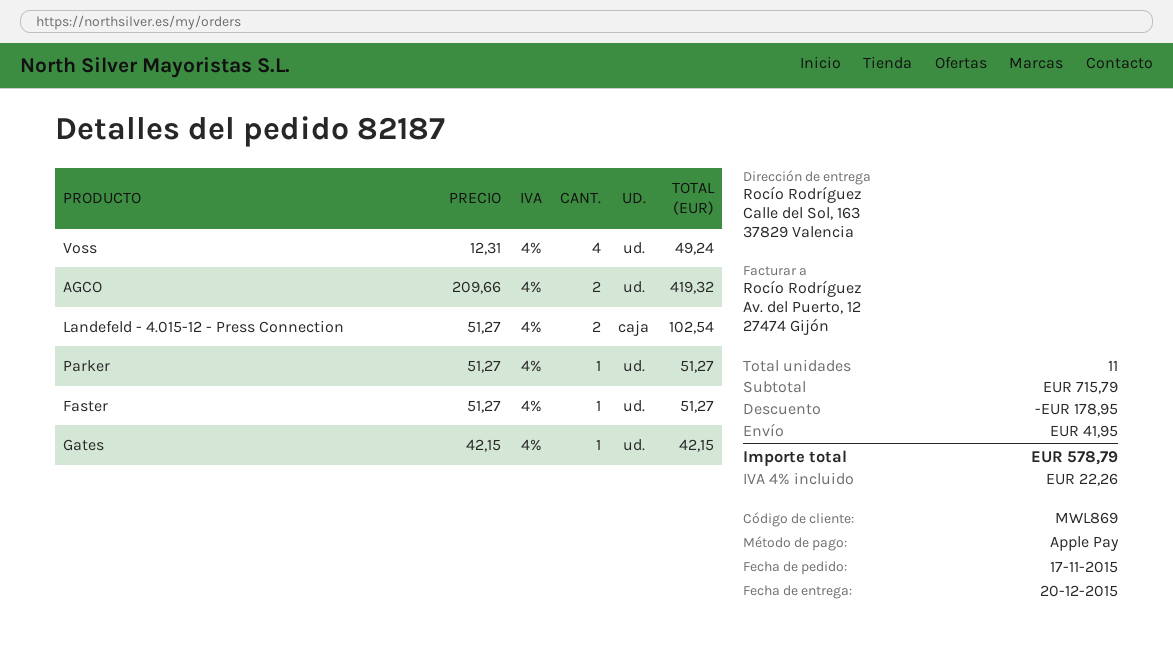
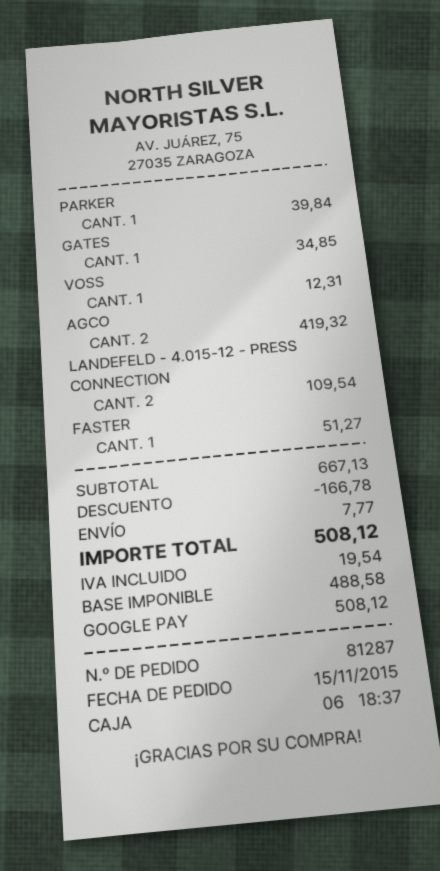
order number: 82187 -> 81287
order date: 2015-11-17 -> 2015-11-15
payment method: Apple Pay -> Google Pay
Voss: 4 for 49.24 -> 1 for 12.31
Landefeld - 4.015-12 - Press Connection: 2 for 102.54 -> 2 for 109.54
Parker: 1 for 51.27 -> 1 for 39.84
Gates: 1 for 42.15 -> 1 for 34.85
subtotal: 715.79 -> 667.13
discount: 178.95 -> 166.78
shipping: 41.95 -> 7.77
tax: 22.26 -> 19.54
total: 578.79 -> 508.12

